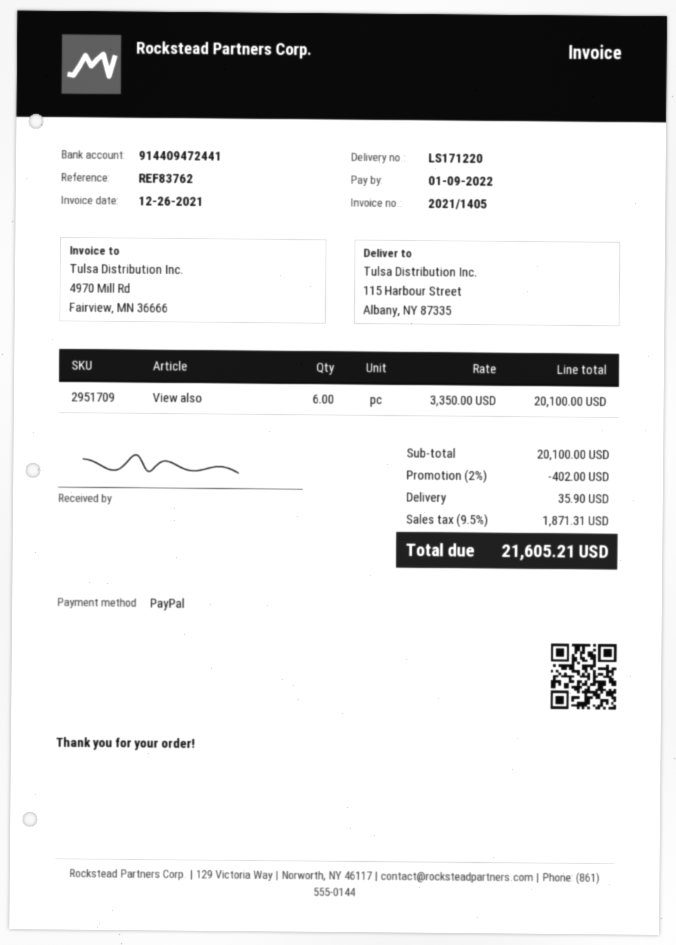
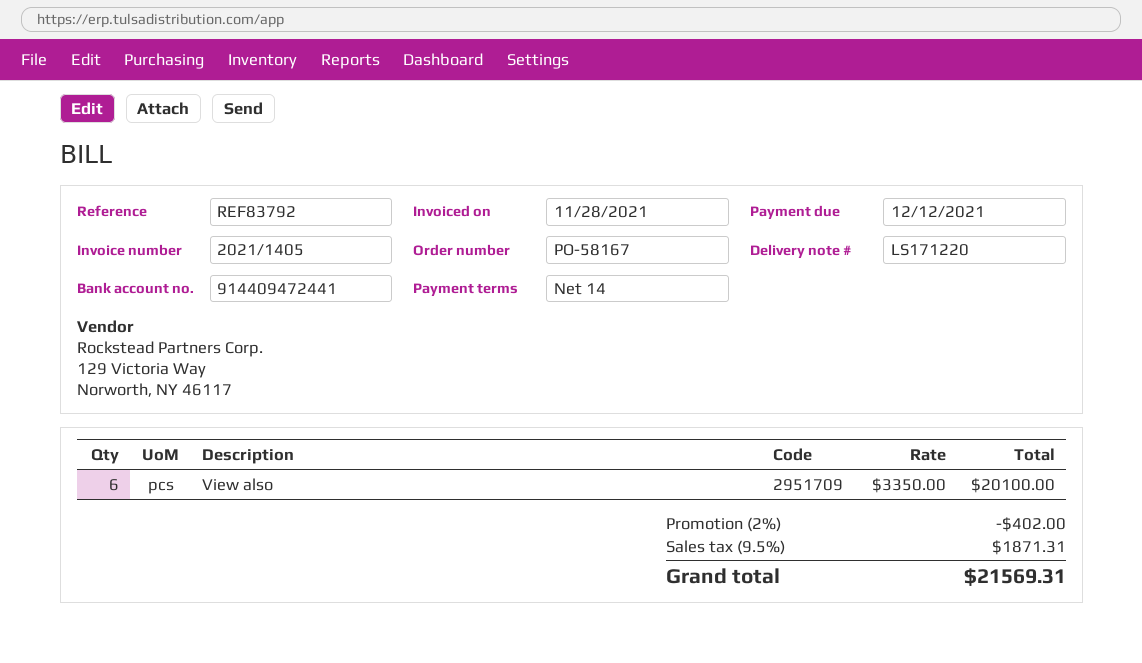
invoice date: 2021-12-26 -> 2021-11-28
due date: 2022-01-09 -> 2021-12-12
reference: REF83762 -> REF83792
shipping: 35.90 -> none
total: 21605.21 -> 21569.31

